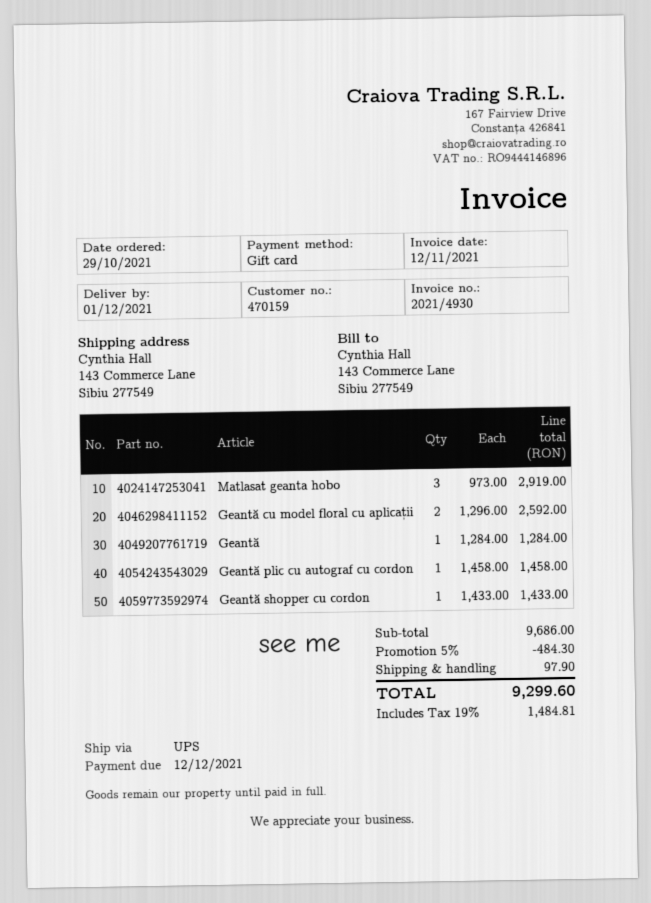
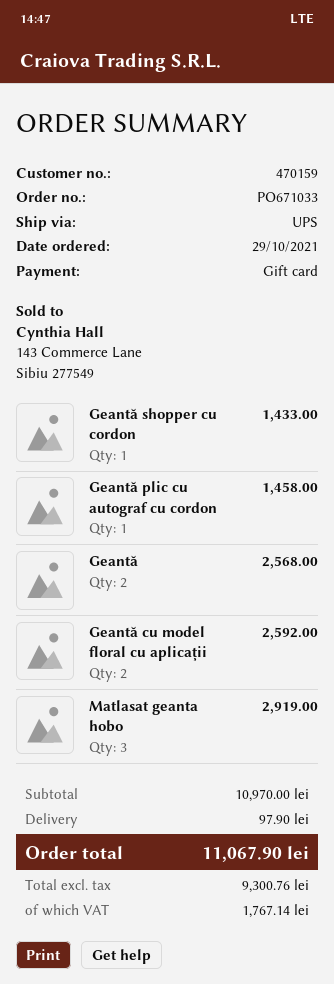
Geantă: 1 for 1284.00 -> 2 for 2568.00
subtotal: 9686.00 -> 10970.00
discount: 5% = 484.30 -> none
tax: 1484.81 -> 1767.14
total: 9299.60 -> 11067.90

